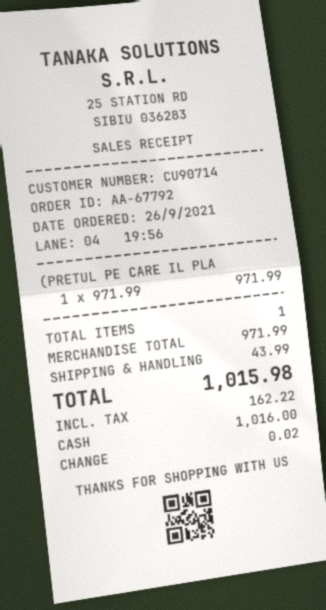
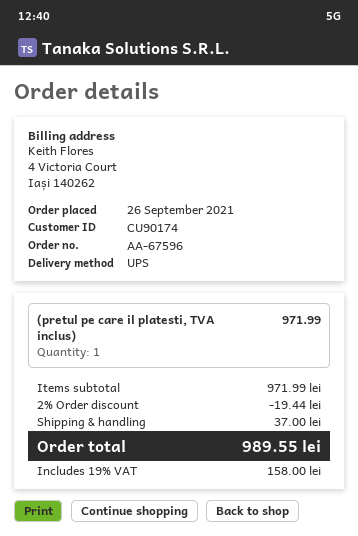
order number: AA-67792 -> AA-67596
customer number: CU90714 -> CU90174
discount: none -> 2% = 19.44
shipping: 43.99 -> 37.00
tax: 162.22 -> 158.00
total: 1015.98 -> 989.55

